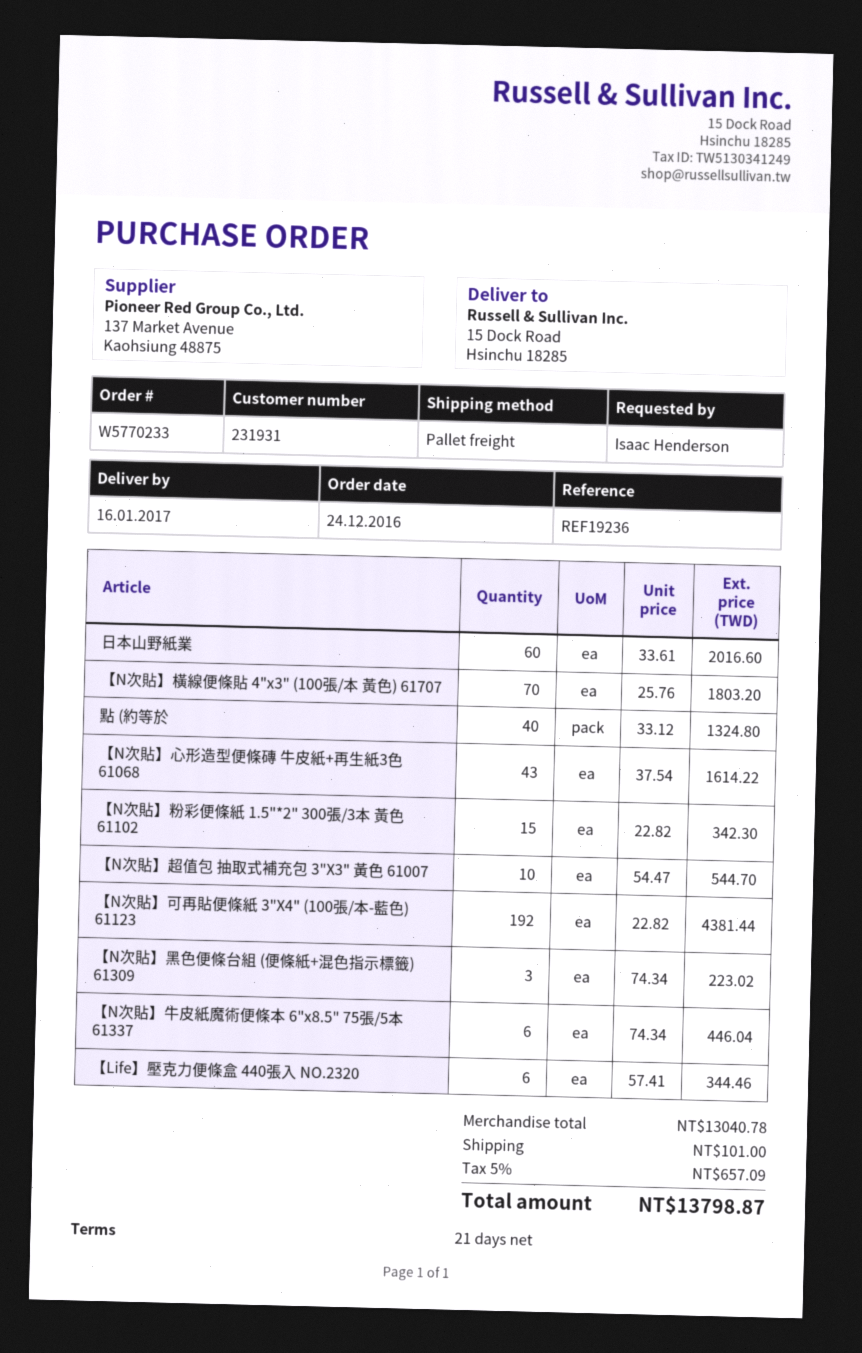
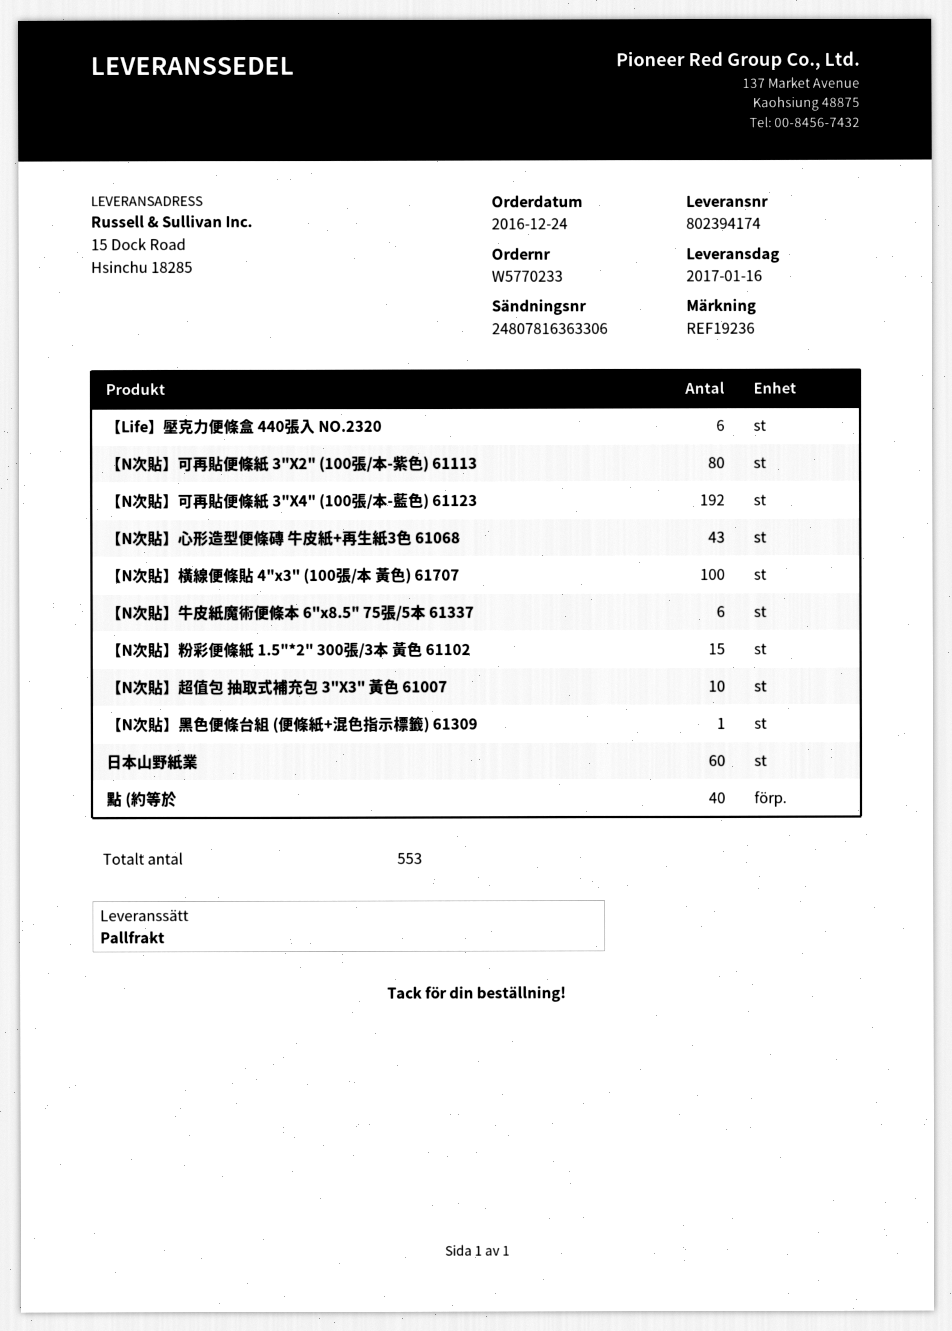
【N次貼】橫線便條貼 4"x3" (100張/本 黃色) 61707: 70 -> 100
【N次貼】黑色便條台組 (便條紙+混色指示標籤) 61309: 3 -> 1
【N次貼】可再貼便條紙 3"X2" (100張/本-紫色) 61113: none -> 80

